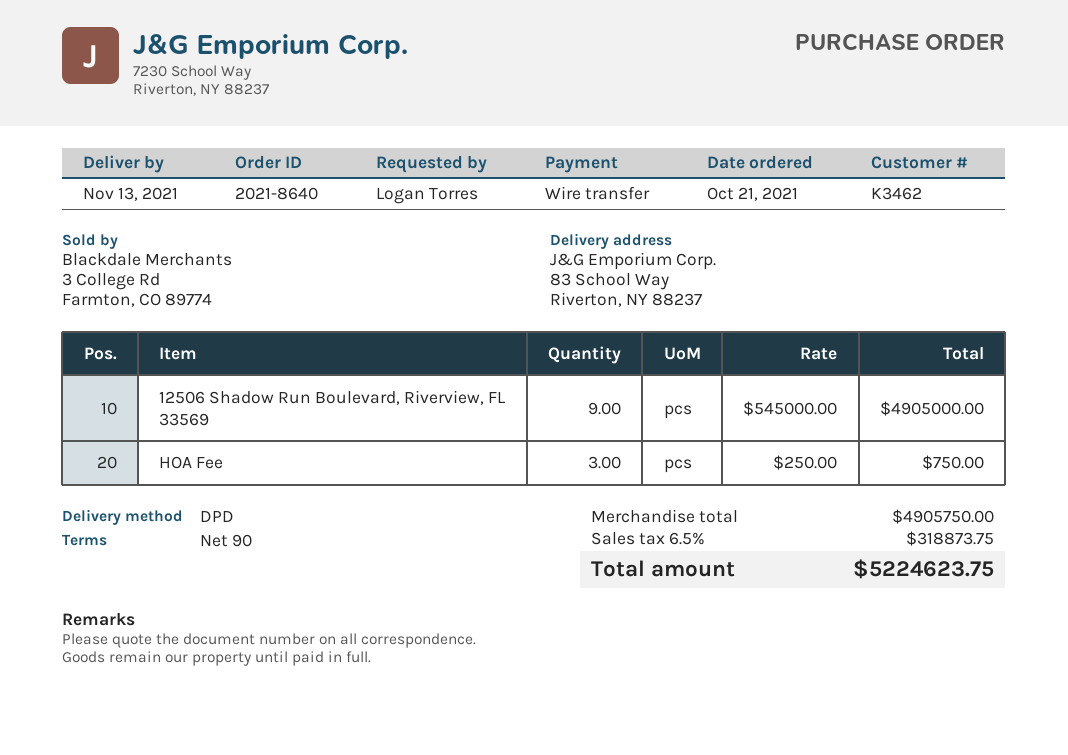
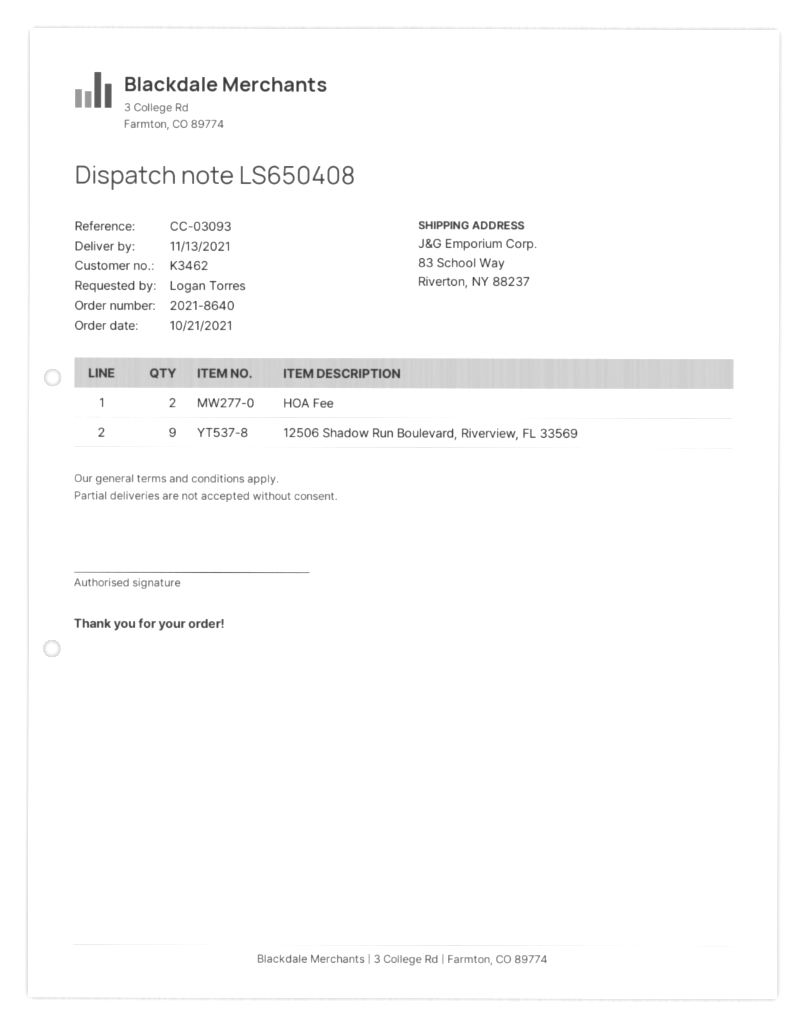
HOA Fee: 3 -> 2

